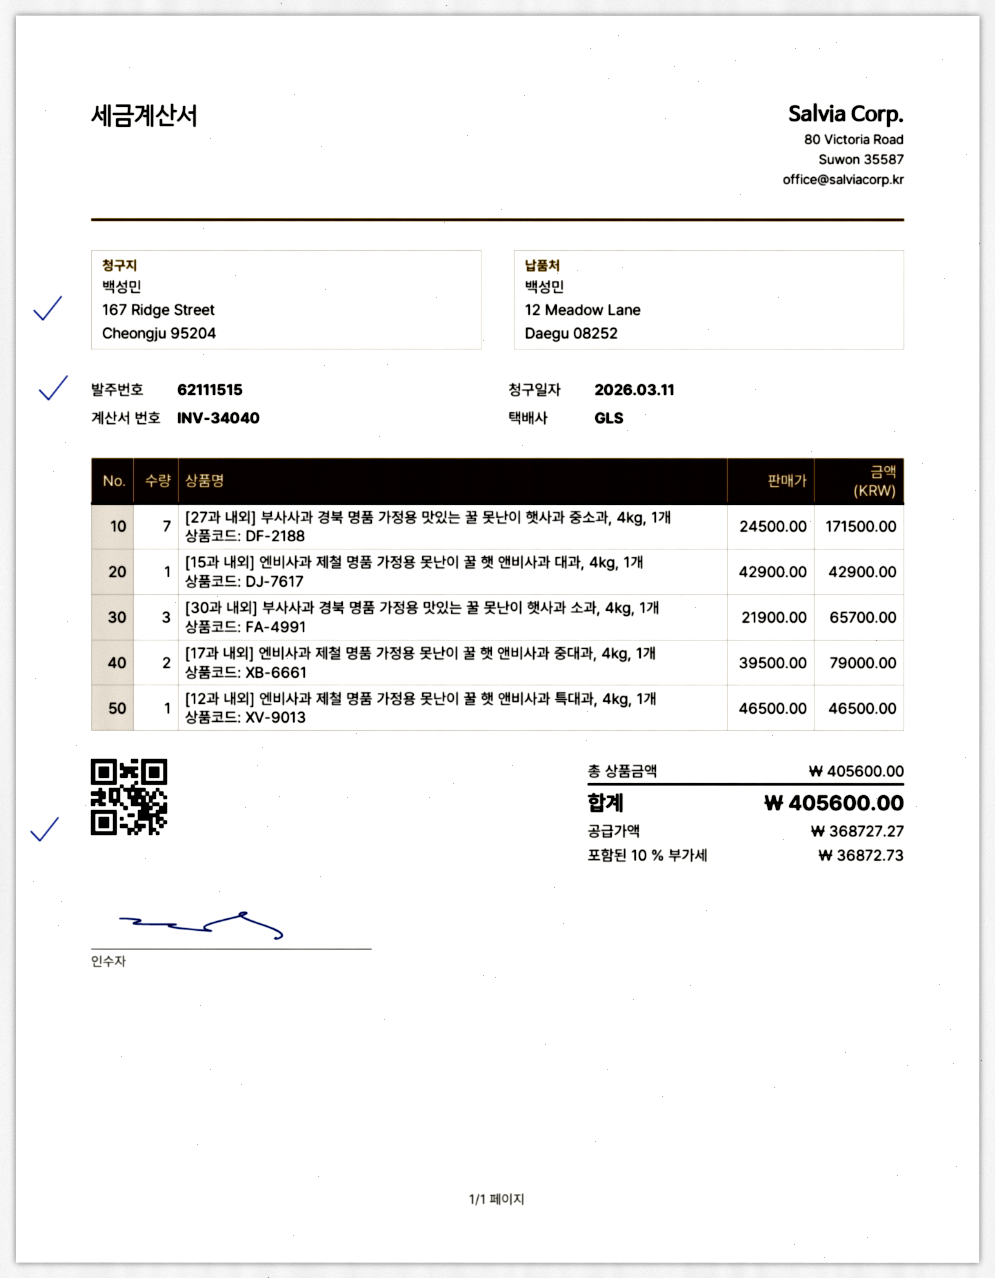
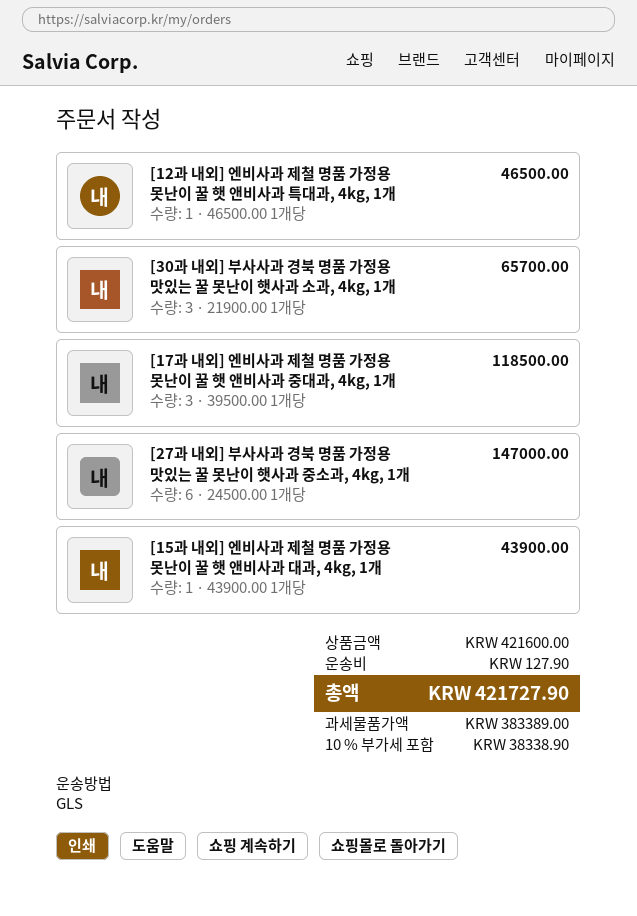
[27과 내외] 부사사과 경북 명품 가정용 맛있는 꿀 못난이 햇사과 중소과, 4kg, 1개: 7 x 24500.00 = 171500.00 -> 6 x 24500.00 = 147000.00
[15과 내외] 엔비사과 제철 명품 가정용 못난이 꿀 햇 앤비사과 대과, 4kg, 1개: 1 x 42900.00 = 42900.00 -> 1 x 43900.00 = 43900.00
[17과 내외] 엔비사과 제철 명품 가정용 못난이 꿀 햇 앤비사과 중대과, 4kg, 1개: 2 x 39500.00 = 79000.00 -> 3 x 39500.00 = 118500.00
subtotal: 405600.00 -> 421600.00
shipping: none -> 127.90
net: 368727.27 -> 383389.00
tax: 10% = 36872.73 -> 10% = 38338.90
total: 405600.00 -> 421727.90

